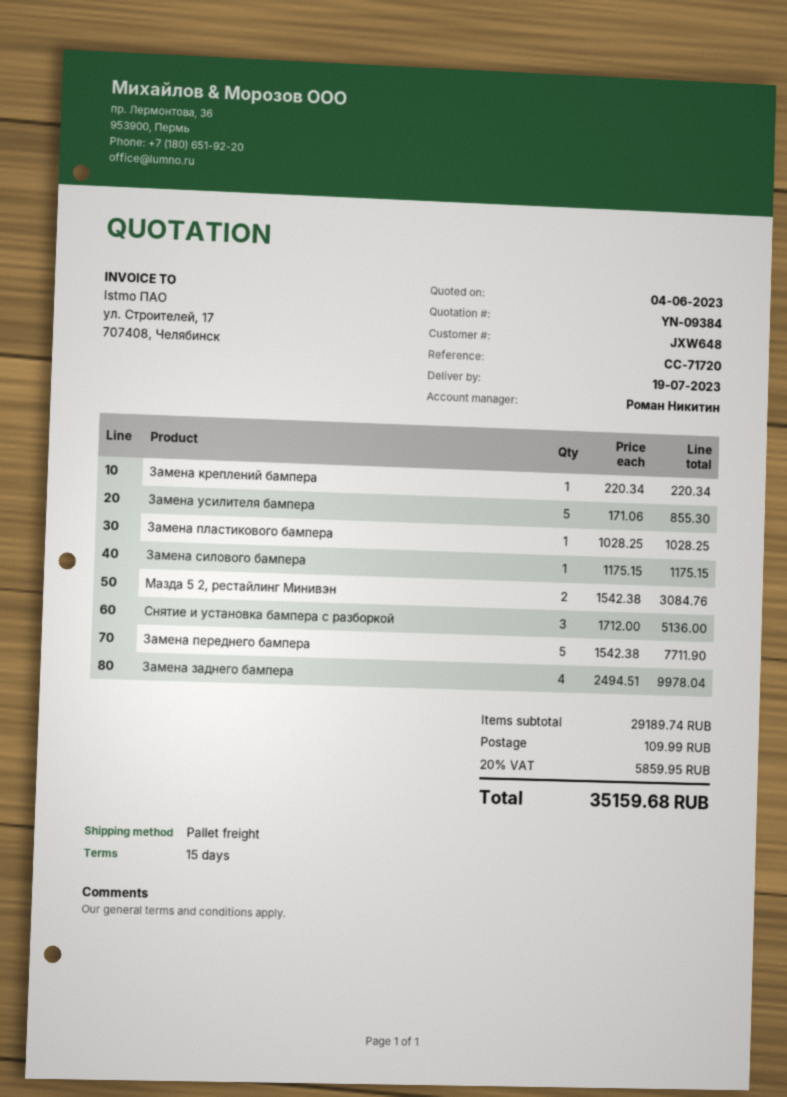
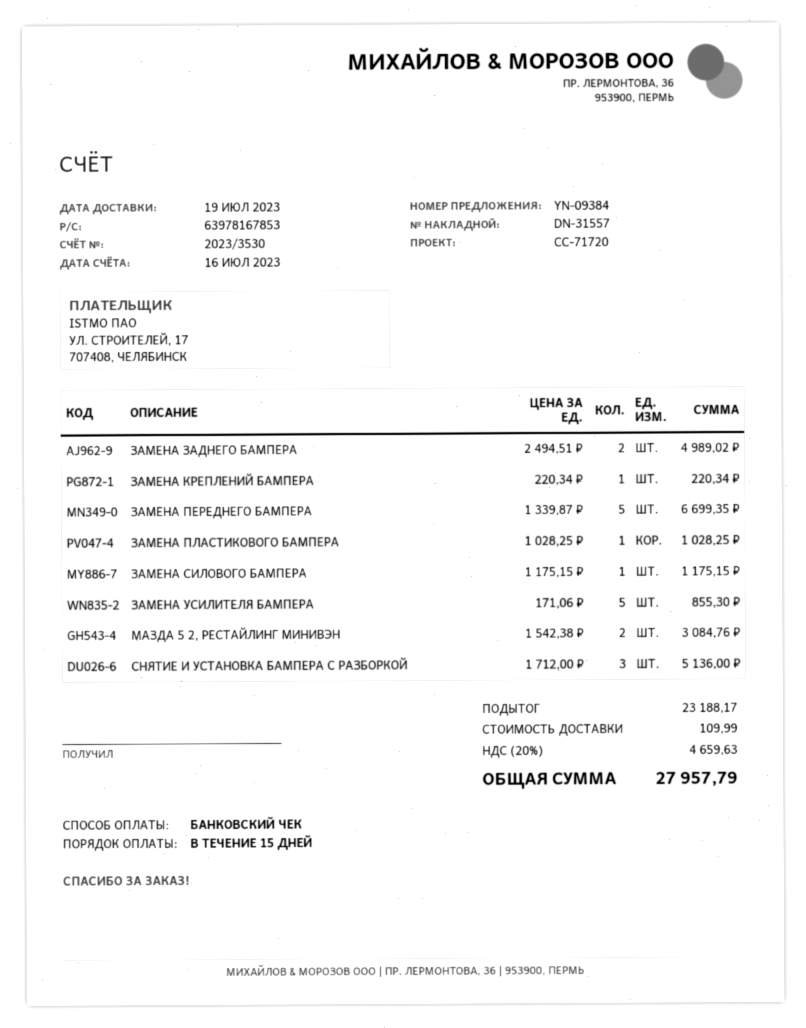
Замена переднего бампера: 5 x 1542.38 = 7711.90 -> 5 x 1339.87 = 6699.35
Замена заднего бампера: 4 x 2494.51 = 9978.04 -> 2 x 2494.51 = 4989.02
subtotal: 29189.74 -> 23188.17
tax: 20% = 5859.95 -> 20% = 4659.63
total: 35159.68 -> 27957.79

